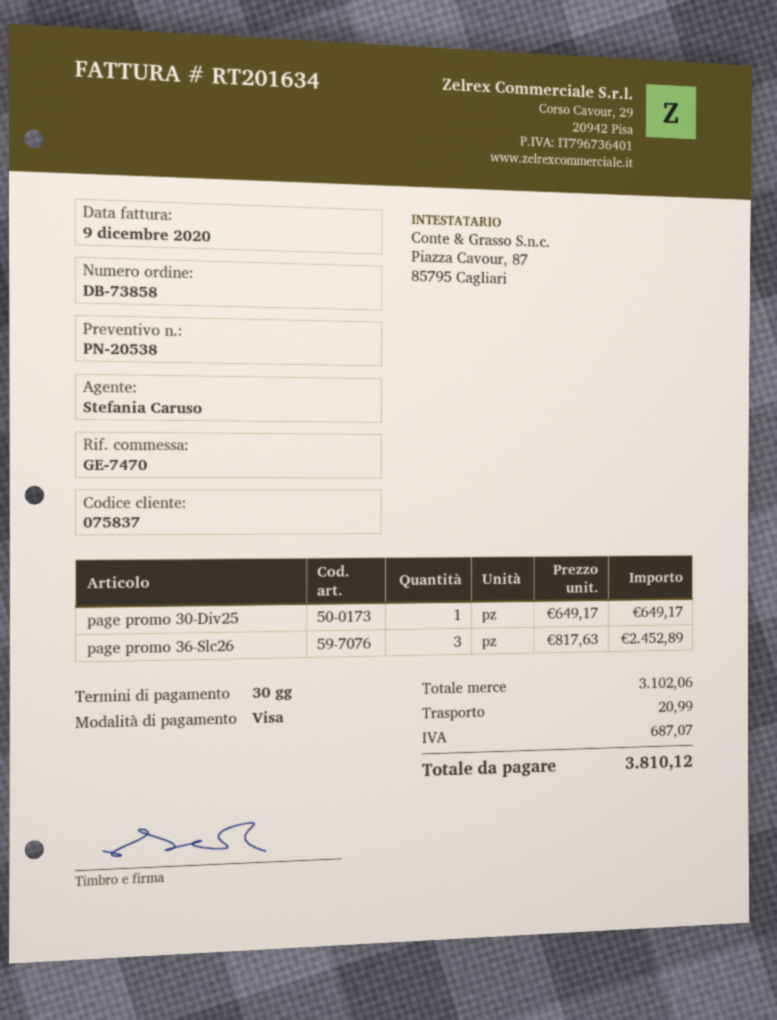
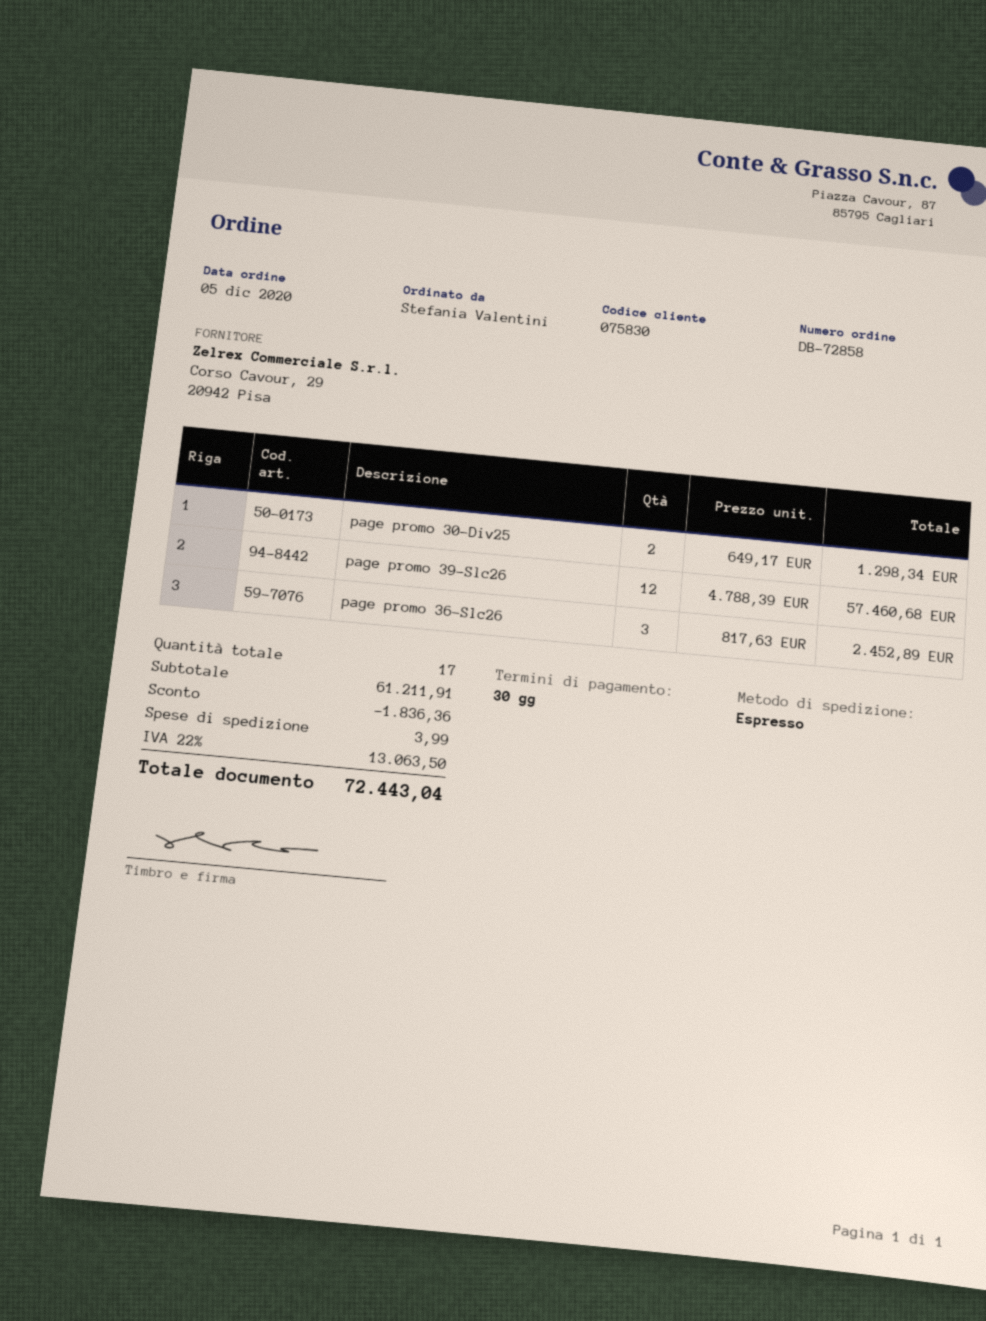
order number: DB-73858 -> DB-72858
customer number: 075837 -> 075830
page promo 30-Div25: 1 x 649.17 = 649.17 -> 2 x 649.17 = 1298.34
page promo 39-Slc26: none -> 12 x 4788.39 = 57460.68
subtotal: 3102.06 -> 61211.91
discount: none -> 1836.36
shipping: 20.99 -> 3.99
tax: 687.07 -> 13063.50
total: 3810.12 -> 72443.04

